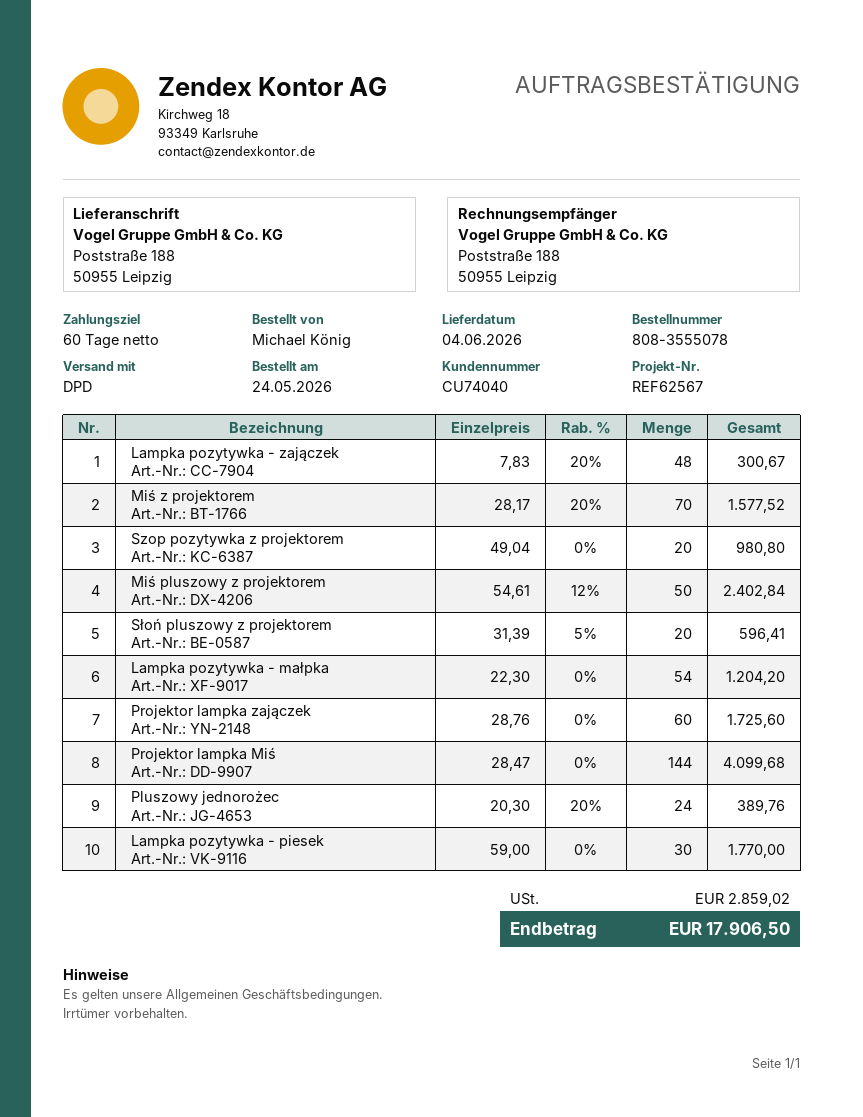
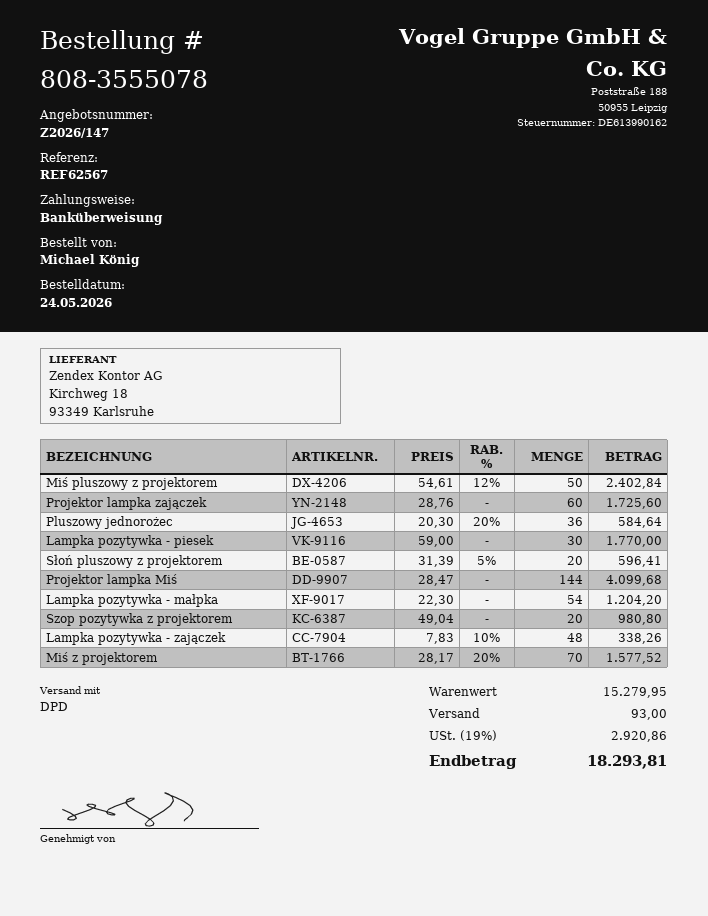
Lampka pozytywka - zajączek: 48 x 7.83 - 20% = 300.67 -> 48 x 7.83 - 10% = 338.26
Pluszowy jednorożec: 24 x 20.30 - 20% = 389.76 -> 36 x 20.30 - 20% = 584.64
shipping: none -> 93.00
tax: 2859.02 -> 2920.86
total: 17906.50 -> 18293.81

